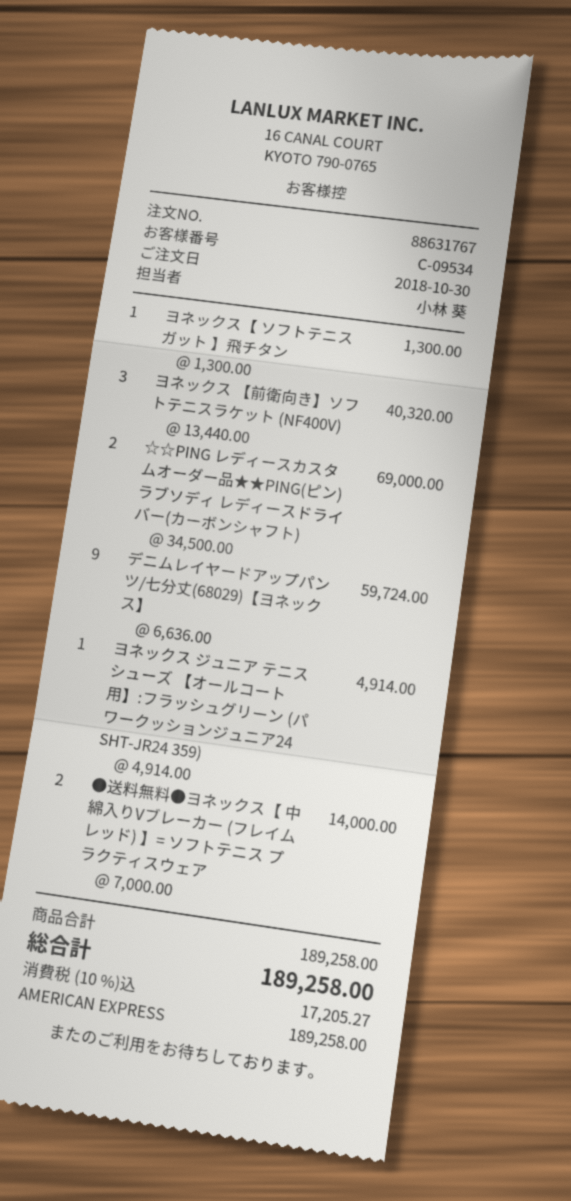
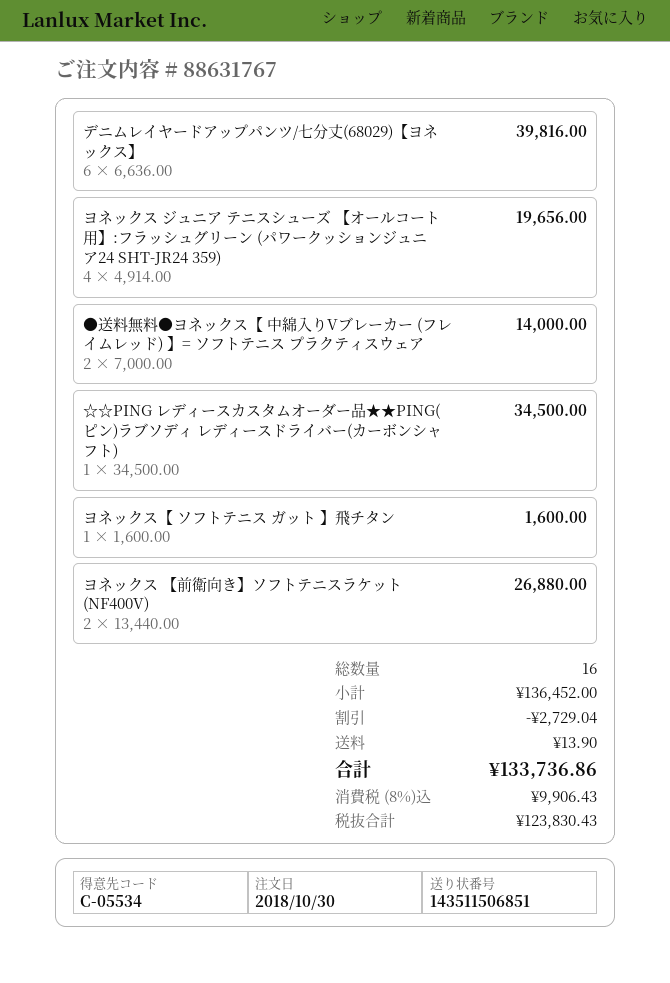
customer number: C-09534 -> C-05534
ヨネックス【 ソフトテニス ガット 】飛チタン: 1 x 1300.00 = 1300.00 -> 1 x 1600.00 = 1600.00
ヨネックス 【前衛向き】ソフトテニスラケット (NF400V): 3 x 13440.00 = 40320.00 -> 2 x 13440.00 = 26880.00
☆☆PING レディースカスタムオーダー品★★PING(ピン)ラブソディ レディースドライバー(カーボンシャフト): 2 x 34500.00 = 69000.00 -> 1 x 34500.00 = 34500.00
デニムレイヤードアップパンツ/七分丈(68029)【ヨネックス】: 9 x 6636.00 = 59724.00 -> 6 x 6636.00 = 39816.00
ヨネックス ジュニア テニスシューズ 【オールコート用】:フラッシュグリーン (パワークッションジュニア24 SHT-JR24 359): 1 x 4914.00 = 4914.00 -> 4 x 4914.00 = 19656.00
subtotal: 189258.00 -> 136452.00
discount: none -> 2729.04
shipping: none -> 13.90
tax: 10% = 17205.27 -> 8% = 9906.43
total: 189258.00 -> 133736.86

